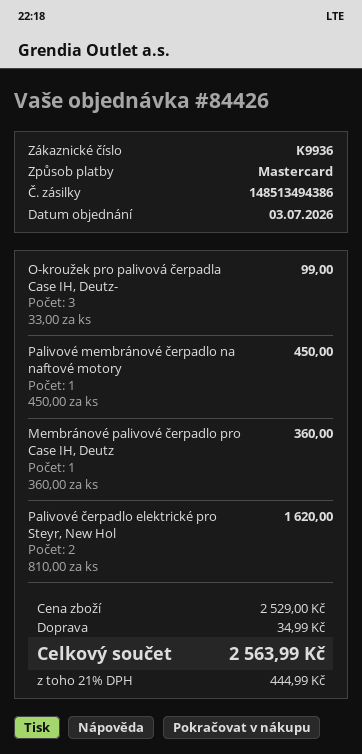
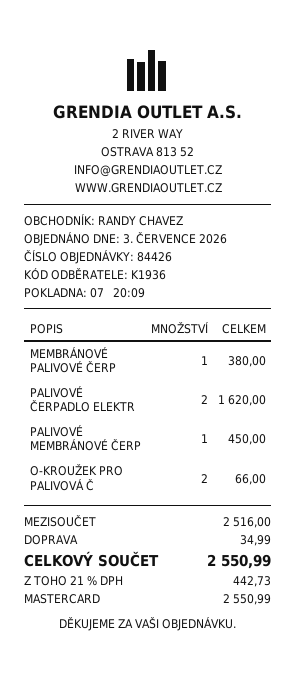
customer number: K9936 -> K1936
O-kroužek pro palivová čerpadla Case IH, Deutz-: 3 for 99.00 -> 2 for 66.00
Membránové palivové čerpadlo pro Case IH, Deutz: 1 for 360.00 -> 1 for 380.00
subtotal: 2529.00 -> 2516.00
tax: 21% = 444.99 -> 21% = 442.73
total: 2563.99 -> 2550.99

